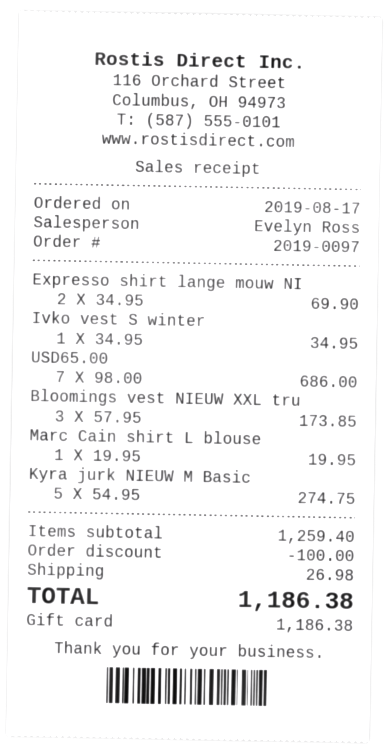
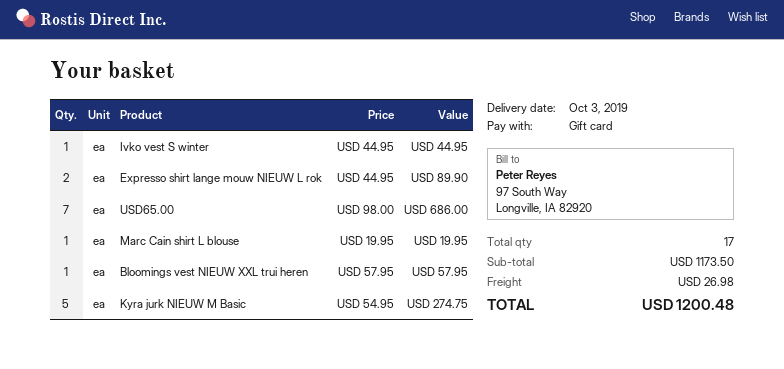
Expresso shirt lange mouw NI: 2 x 34.95 = 69.90 -> 2 x 44.95 = 89.90
Ivko vest S winter: 1 x 34.95 = 34.95 -> 1 x 44.95 = 44.95
Bloomings vest NIEUW XXL tru: 3 x 57.95 = 173.85 -> 1 x 57.95 = 57.95
subtotal: 1259.40 -> 1173.50
discount: 100.00 -> none
total: 1186.38 -> 1200.48

